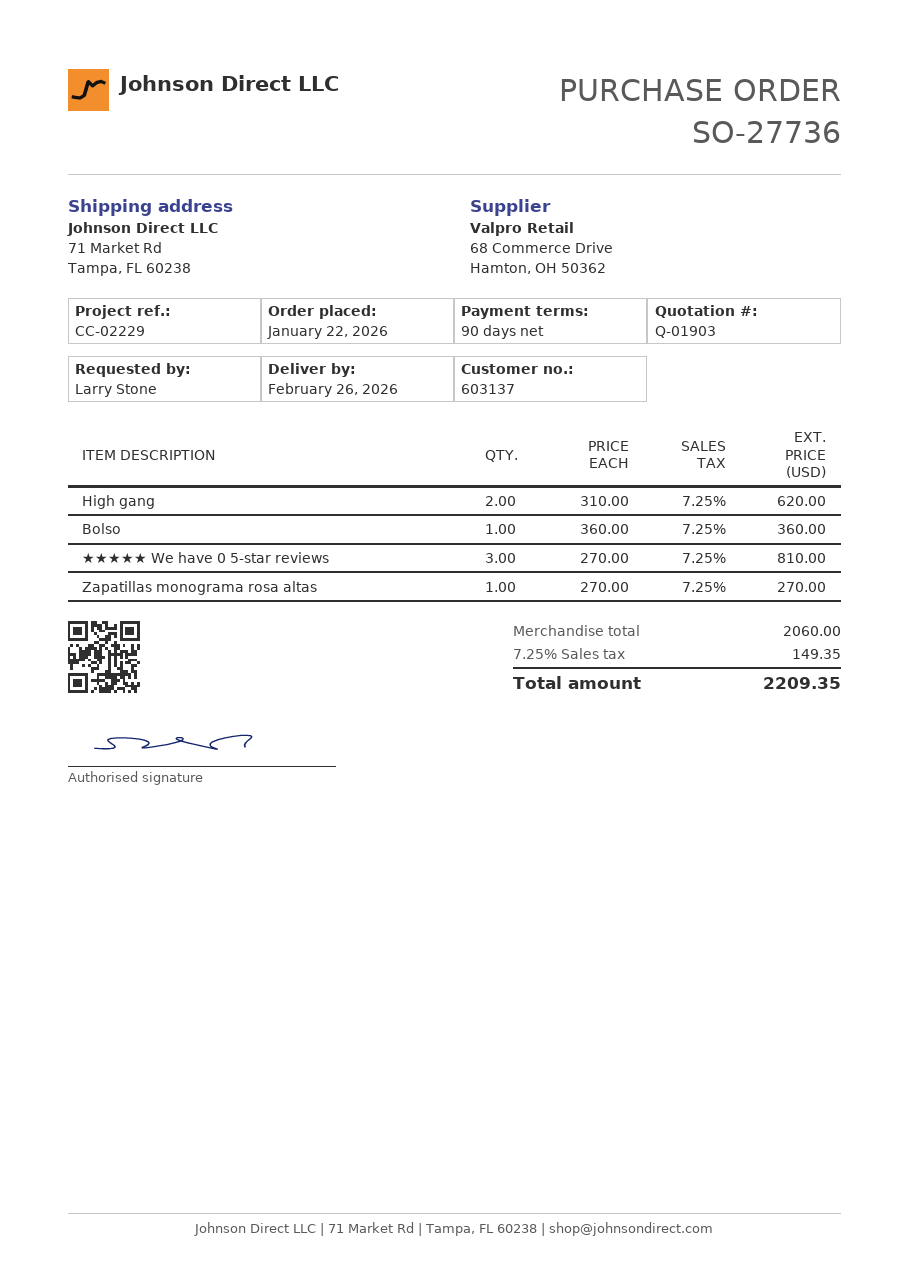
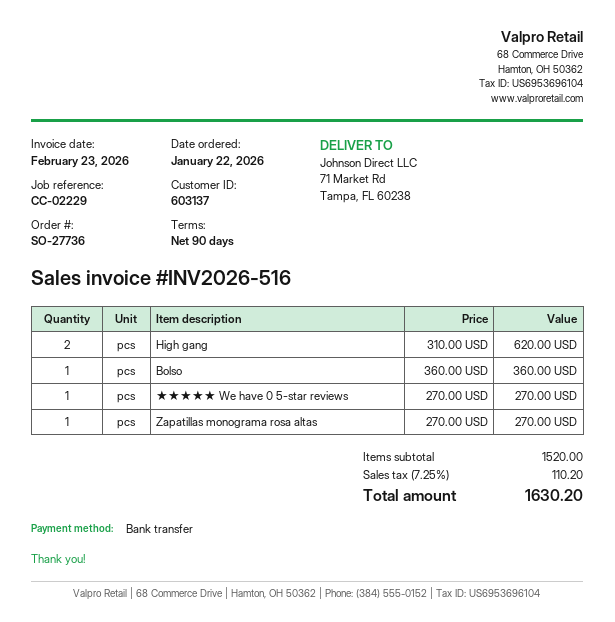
★★★★★ We have 0 5-star reviews: 3 x 270.00 = 810.00 -> 1 x 270.00 = 270.00
subtotal: 2060.00 -> 1520.00
tax: 7.25% = 149.35 -> 7.25% = 110.20
total: 2209.35 -> 1630.20

